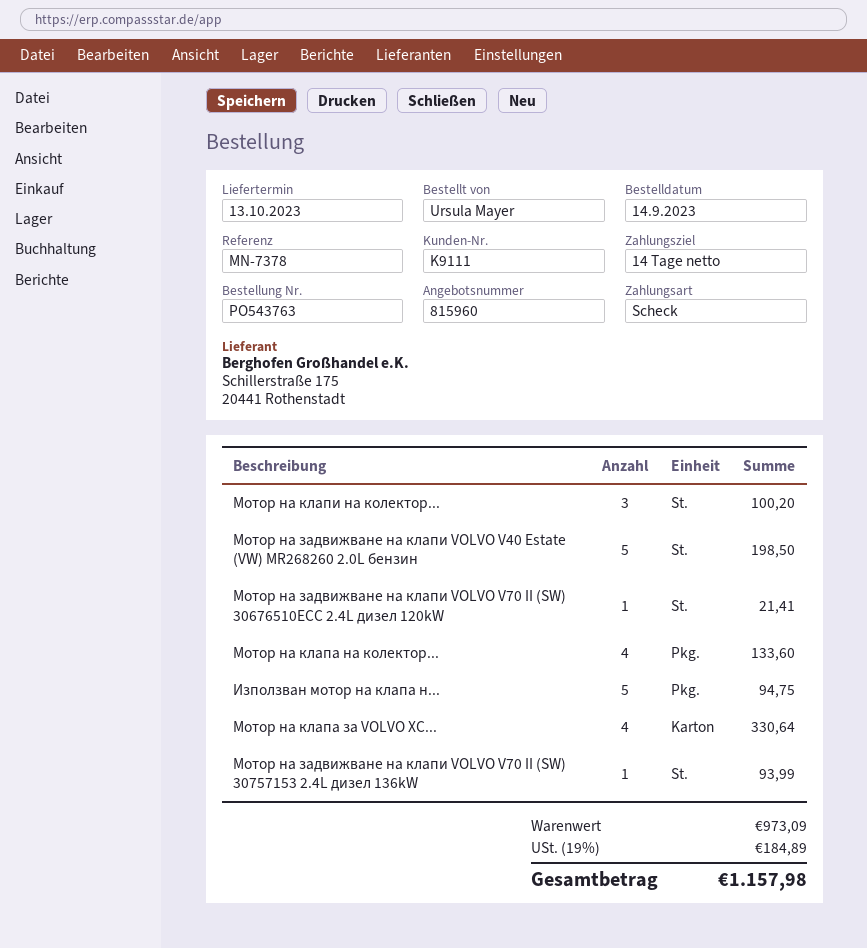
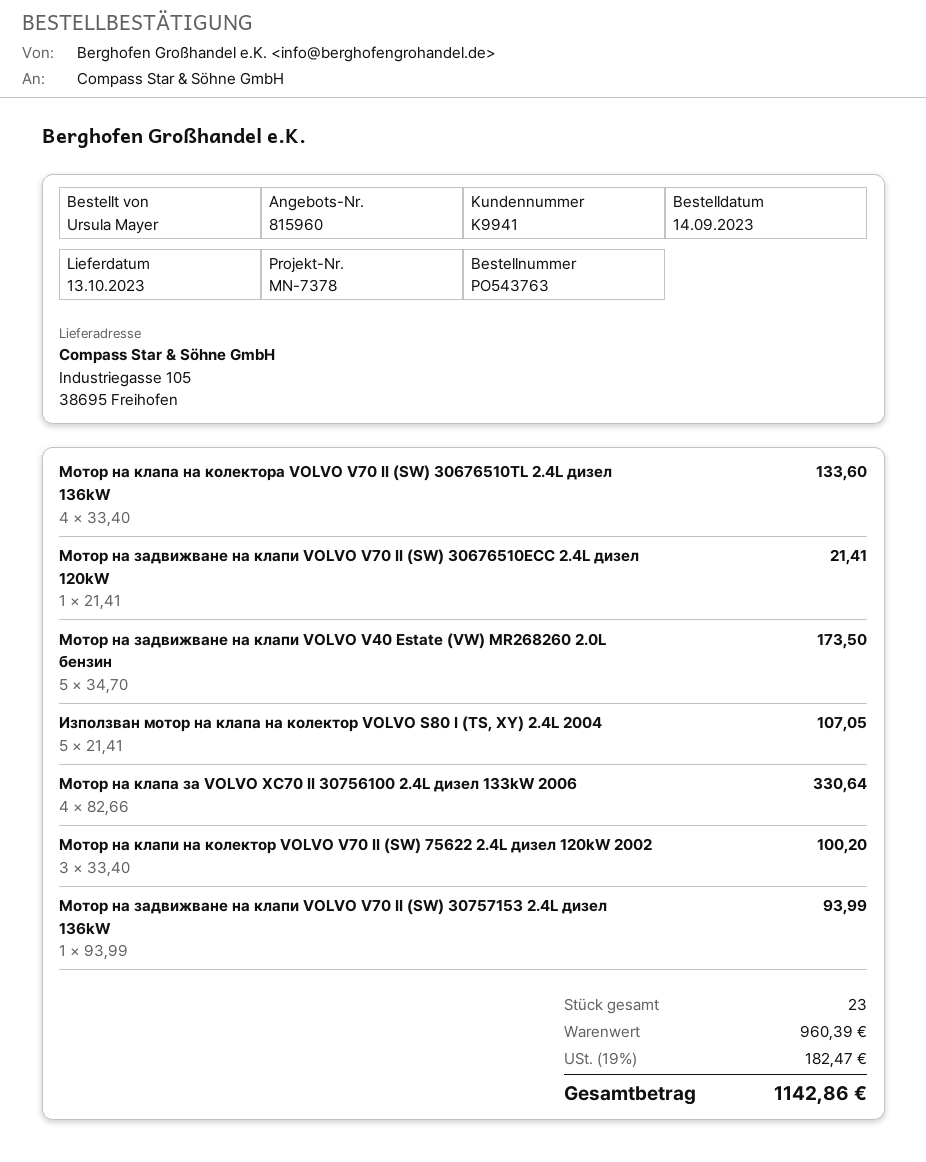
customer number: K9111 -> K9941
Мотор на задвижване на клапи VOLVO V40 Estate (VW) MR268260 2.0L бензин: 5 for 198.50 -> 5 for 173.50
Използван мотор на клапа н...: 5 for 94.75 -> 5 for 107.05
subtotal: 973.09 -> 960.39
tax: 19% = 184.89 -> 19% = 182.47
total: 1157.98 -> 1142.86

